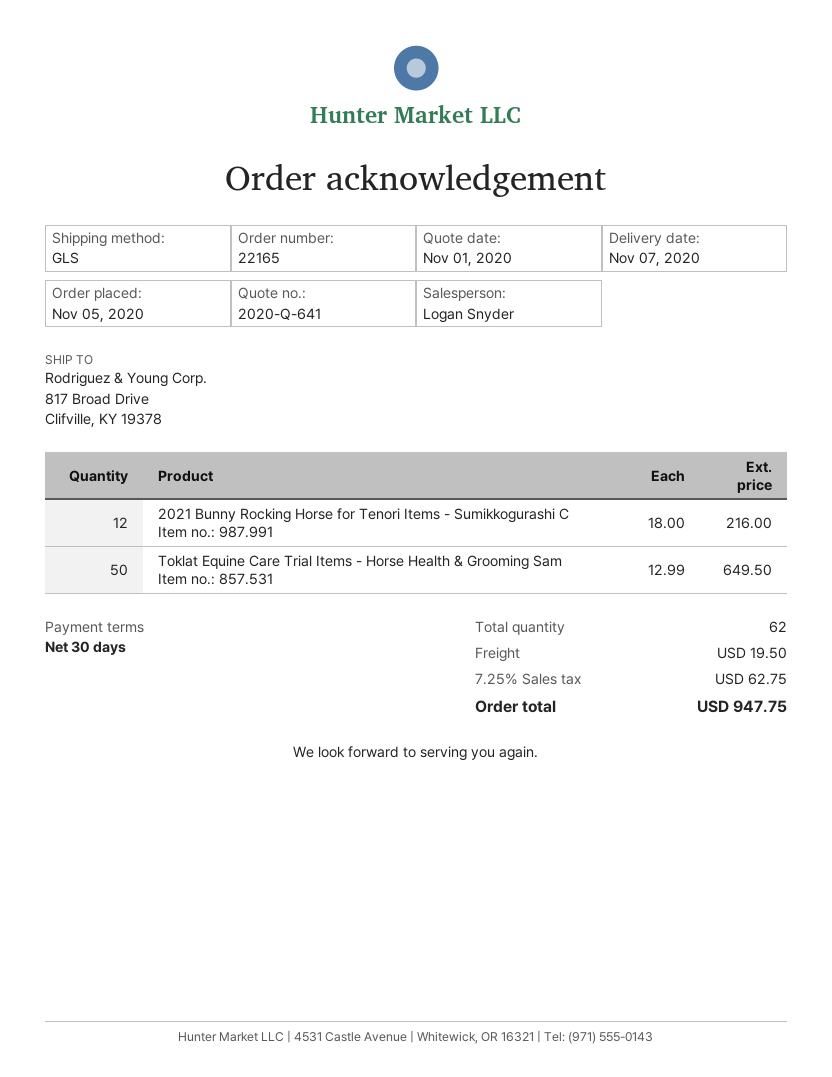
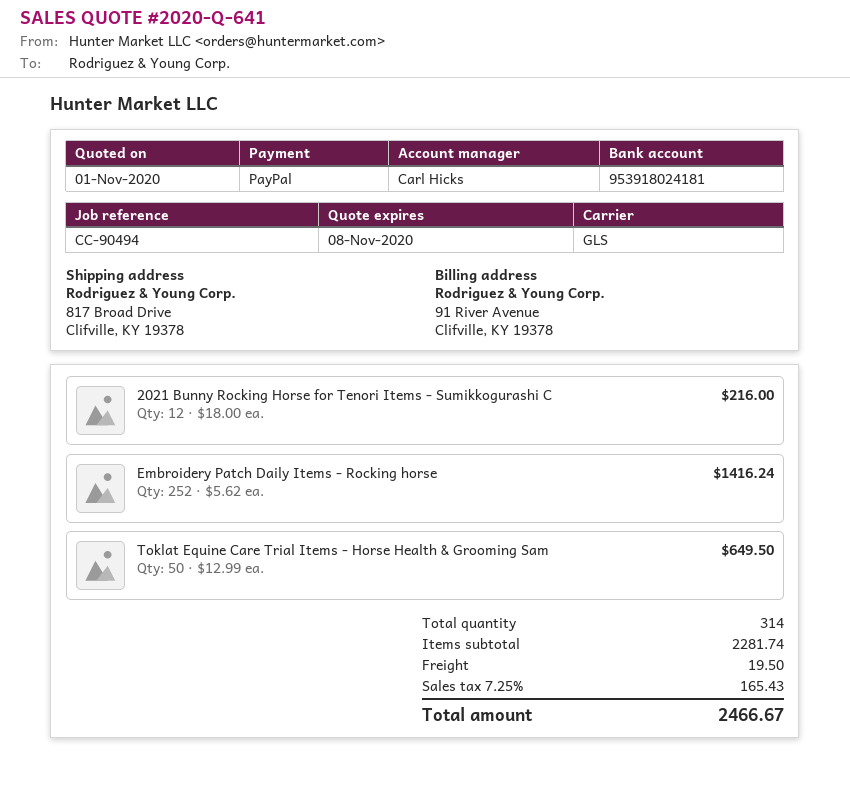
sales rep: Logan Snyder -> Carl Hicks
Embroidery Patch Daily Items - Rocking horse: none -> 252 x 5.62 = 1416.24
total quantity: 62 -> 314
tax: 7.25% = 62.75 -> 7.25% = 165.43
total: 947.75 -> 2466.67

